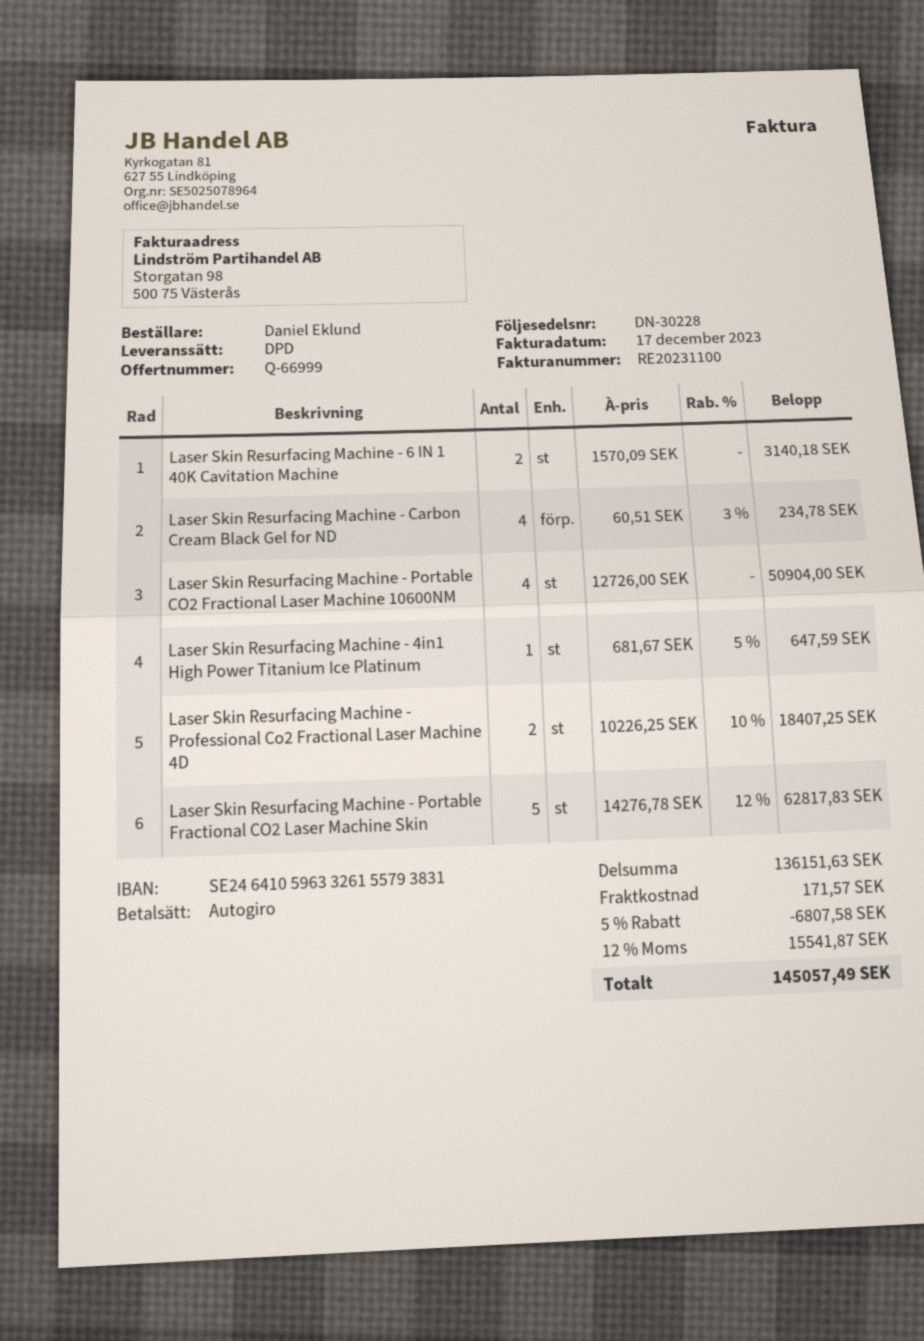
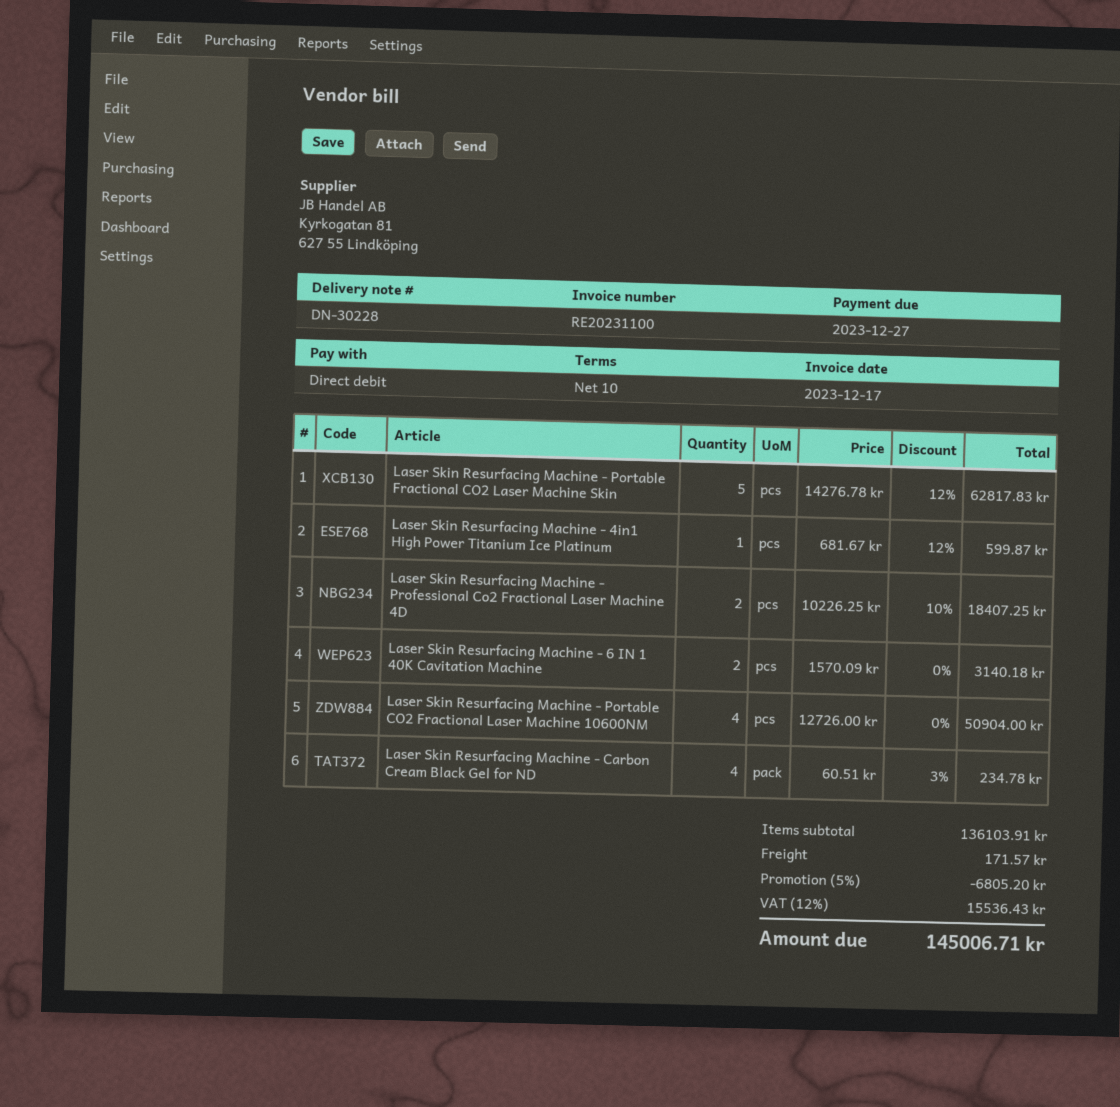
Laser Skin Resurfacing Machine - 4in1 High Power Titanium Ice Platinum: 1 x 681.67 - 5% = 647.59 -> 1 x 681.67 - 12% = 599.87
subtotal: 136151.63 -> 136103.91
discount: 5% = 6807.58 -> 5% = 6805.20
tax: 12% = 15541.87 -> 12% = 15536.43
total: 145057.49 -> 145006.71

